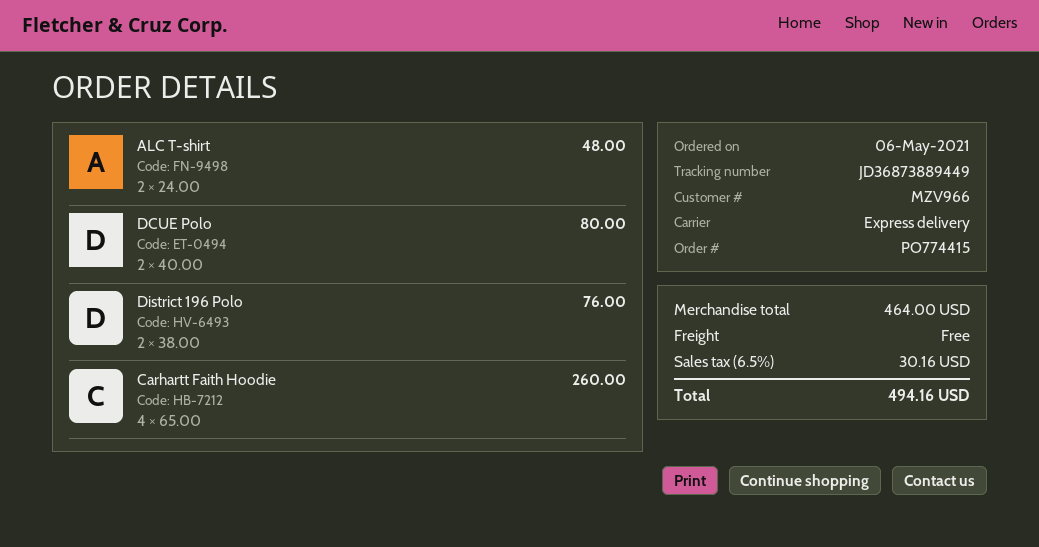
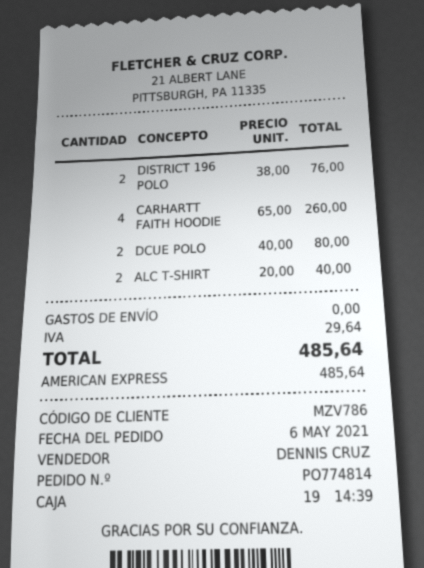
order number: PO774415 -> PO774814
customer number: MZV966 -> MZV786
ALC T-shirt: 2 x 24.00 = 48.00 -> 2 x 20.00 = 40.00
tax: 30.16 -> 29.64
total: 494.16 -> 485.64

